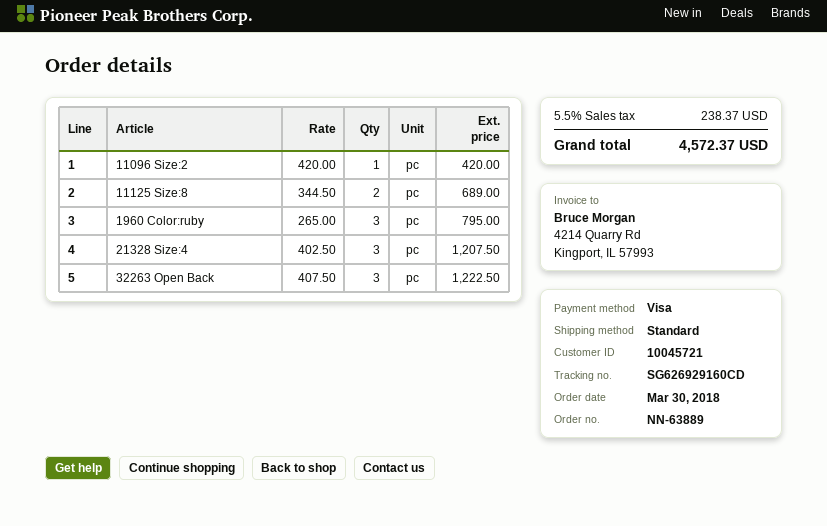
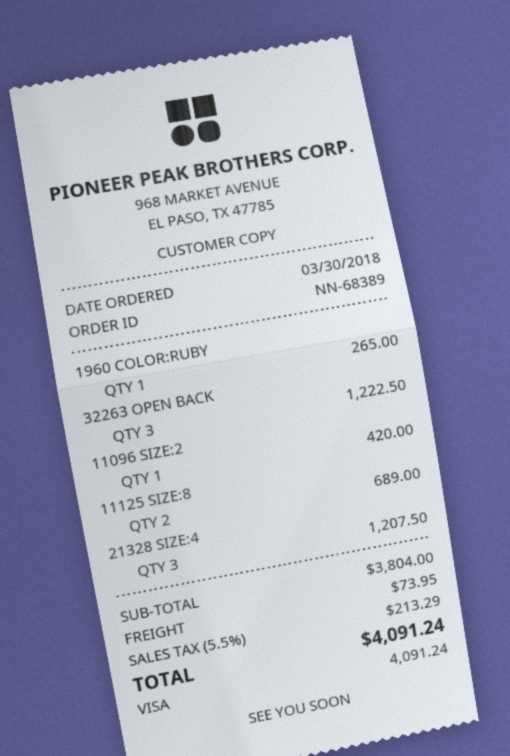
order number: NN-63889 -> NN-68389
1960 Color:ruby: 3 for 795.00 -> 1 for 265.00
shipping: none -> 73.95
tax: 5.5% = 238.37 -> 5.5% = 213.29
total: 4572.37 -> 4091.24

